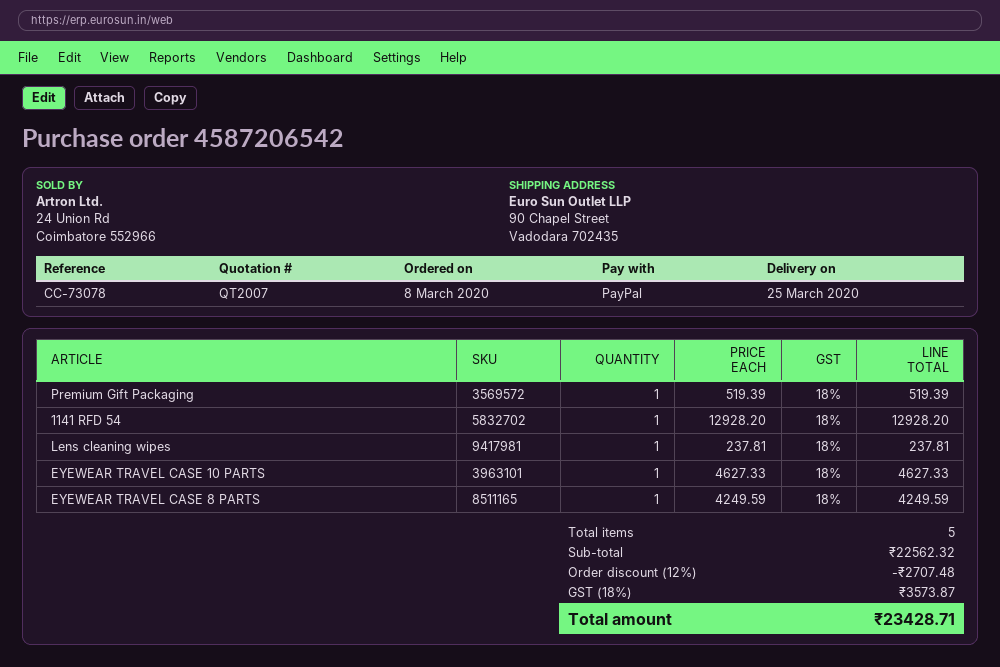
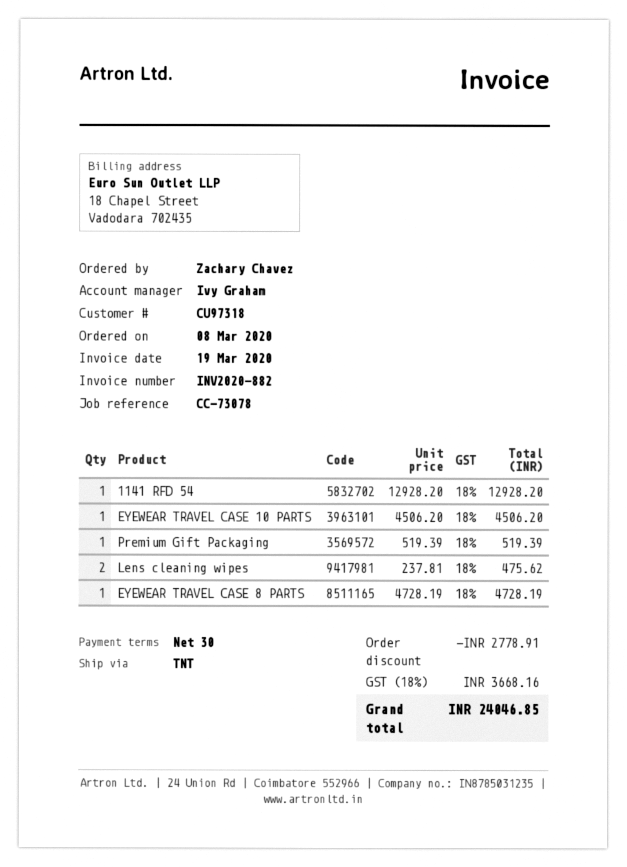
Lens cleaning wipes: 1 x 237.81 = 237.81 -> 2 x 237.81 = 475.62
EYEWEAR TRAVEL CASE 10 PARTS: 1 x 4627.33 = 4627.33 -> 1 x 4506.20 = 4506.20
EYEWEAR TRAVEL CASE 8 PARTS: 1 x 4249.59 = 4249.59 -> 1 x 4728.19 = 4728.19
discount: 2707.48 -> 2778.91
tax: 18% = 3573.87 -> 18% = 3668.16
total: 23428.71 -> 24046.85

